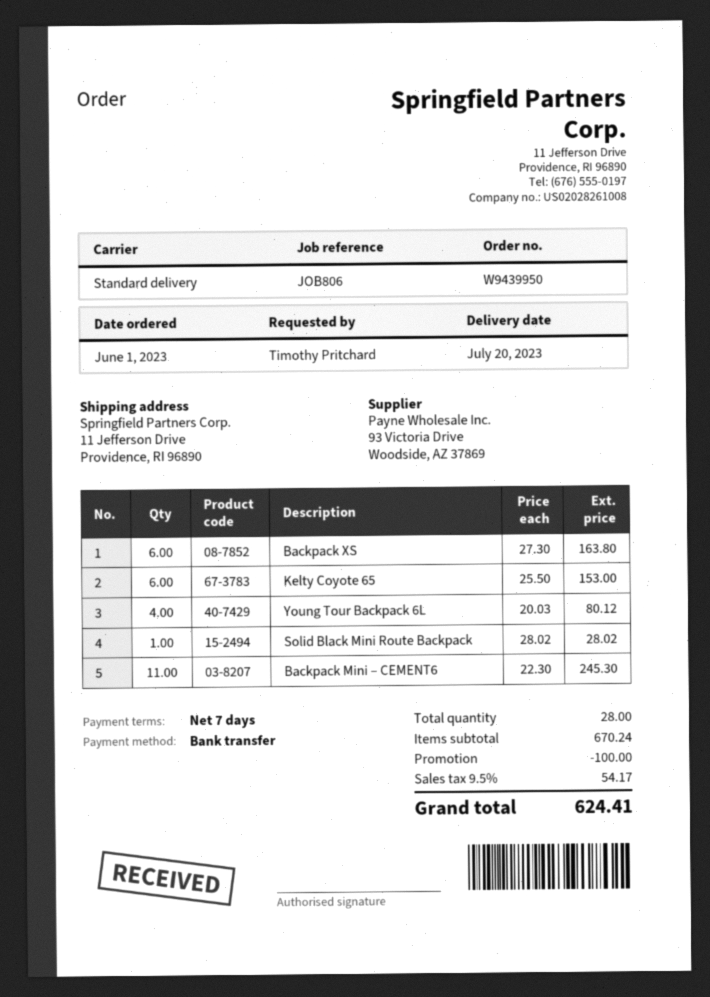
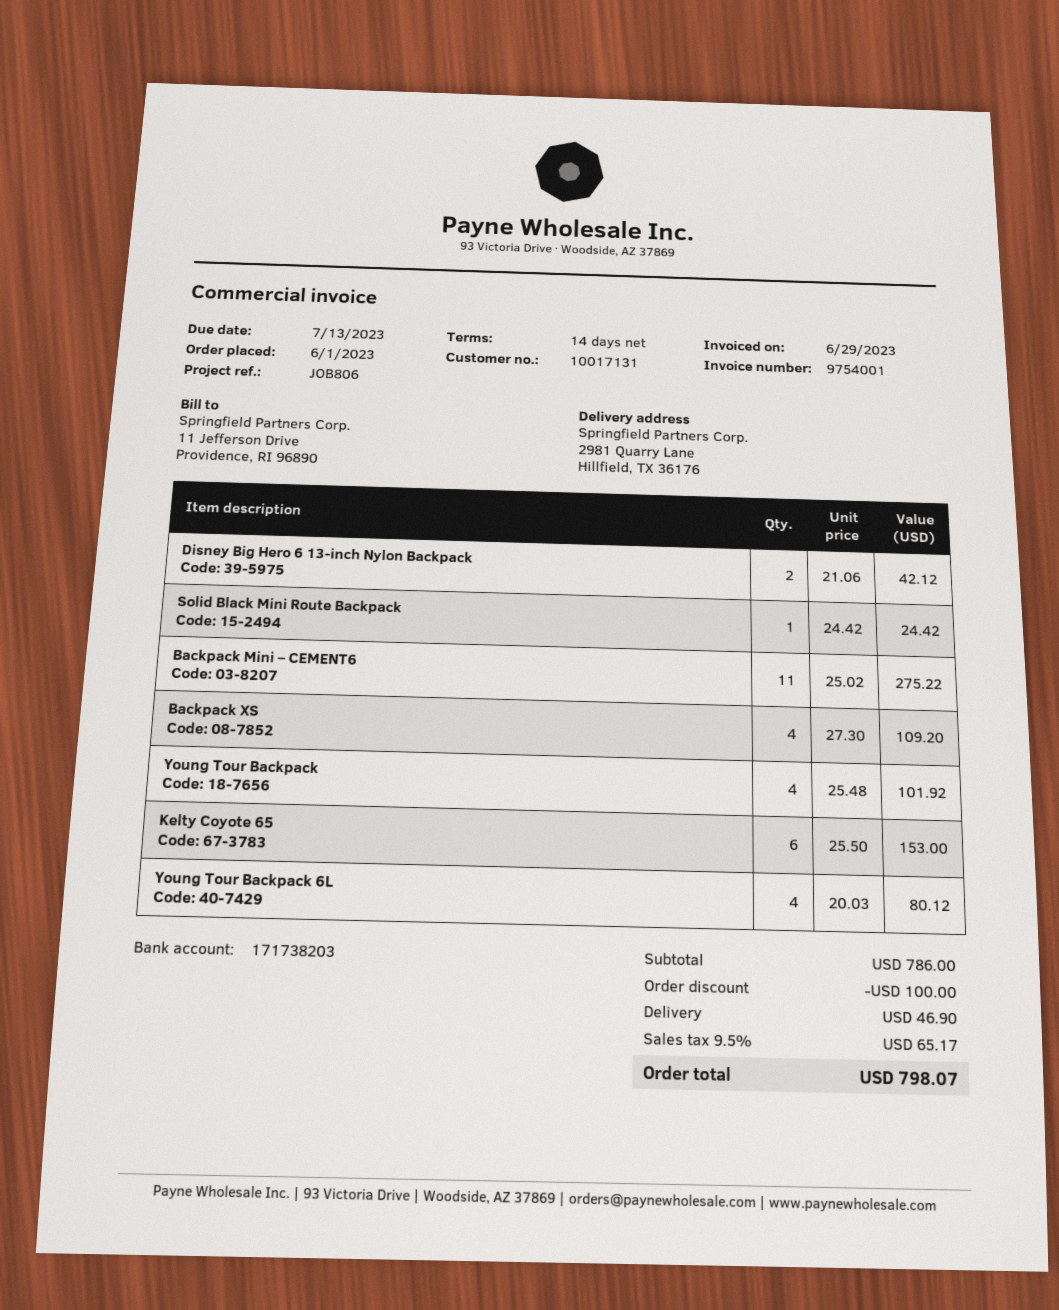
payment terms: 7 days -> 14 days
ship to: 11 Jefferson Drive, Providence, RI 96890 -> 2981 Quarry Lane, Hillfield, TX 36176
Backpack XS: 6 x 27.30 = 163.80 -> 4 x 27.30 = 109.20
Solid Black Mini Route Backpack: 1 x 28.02 = 28.02 -> 1 x 24.42 = 24.42
Backpack Mini – CEMENT6: 11 x 22.30 = 245.30 -> 11 x 25.02 = 275.22
Disney Big Hero 6 13-inch Nylon Backpack: none -> 2 x 21.06 = 42.12
Young Tour Backpack: none -> 4 x 25.48 = 101.92
subtotal: 670.24 -> 786.00
shipping: none -> 46.90
tax: 9.5% = 54.17 -> 9.5% = 65.17
total: 624.41 -> 798.07

